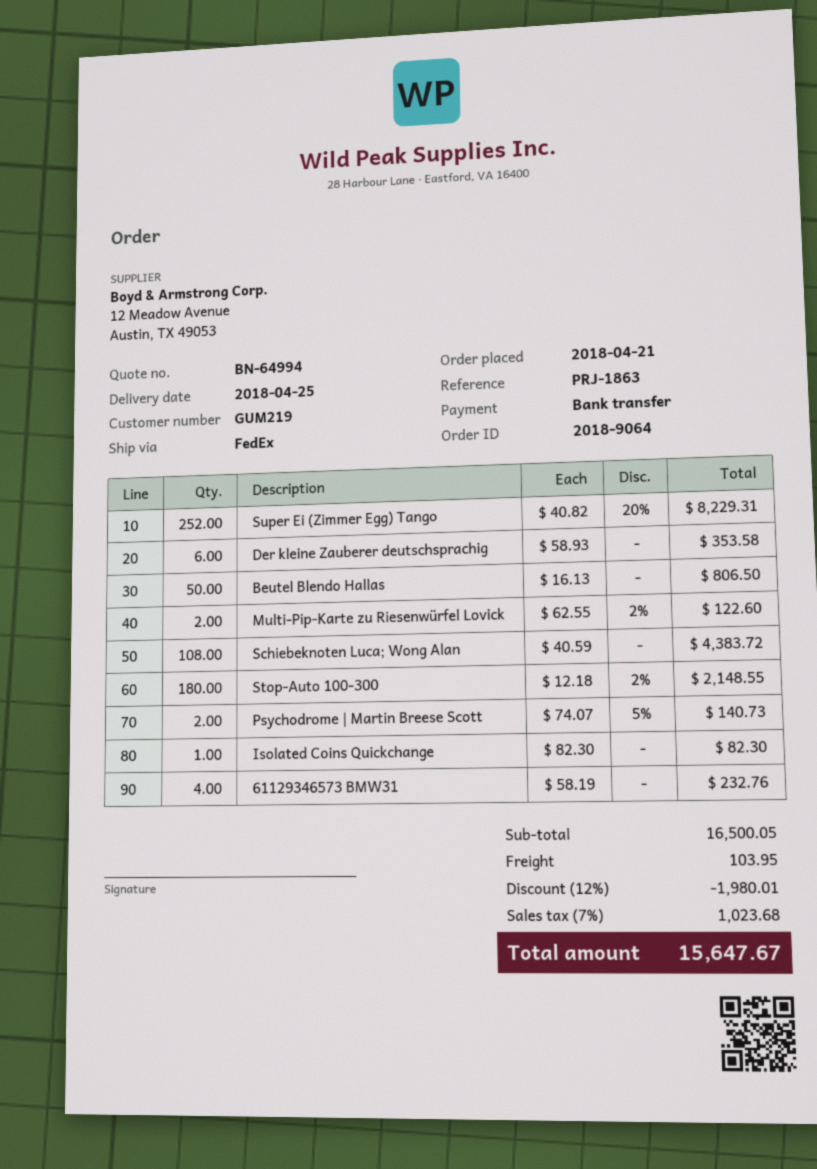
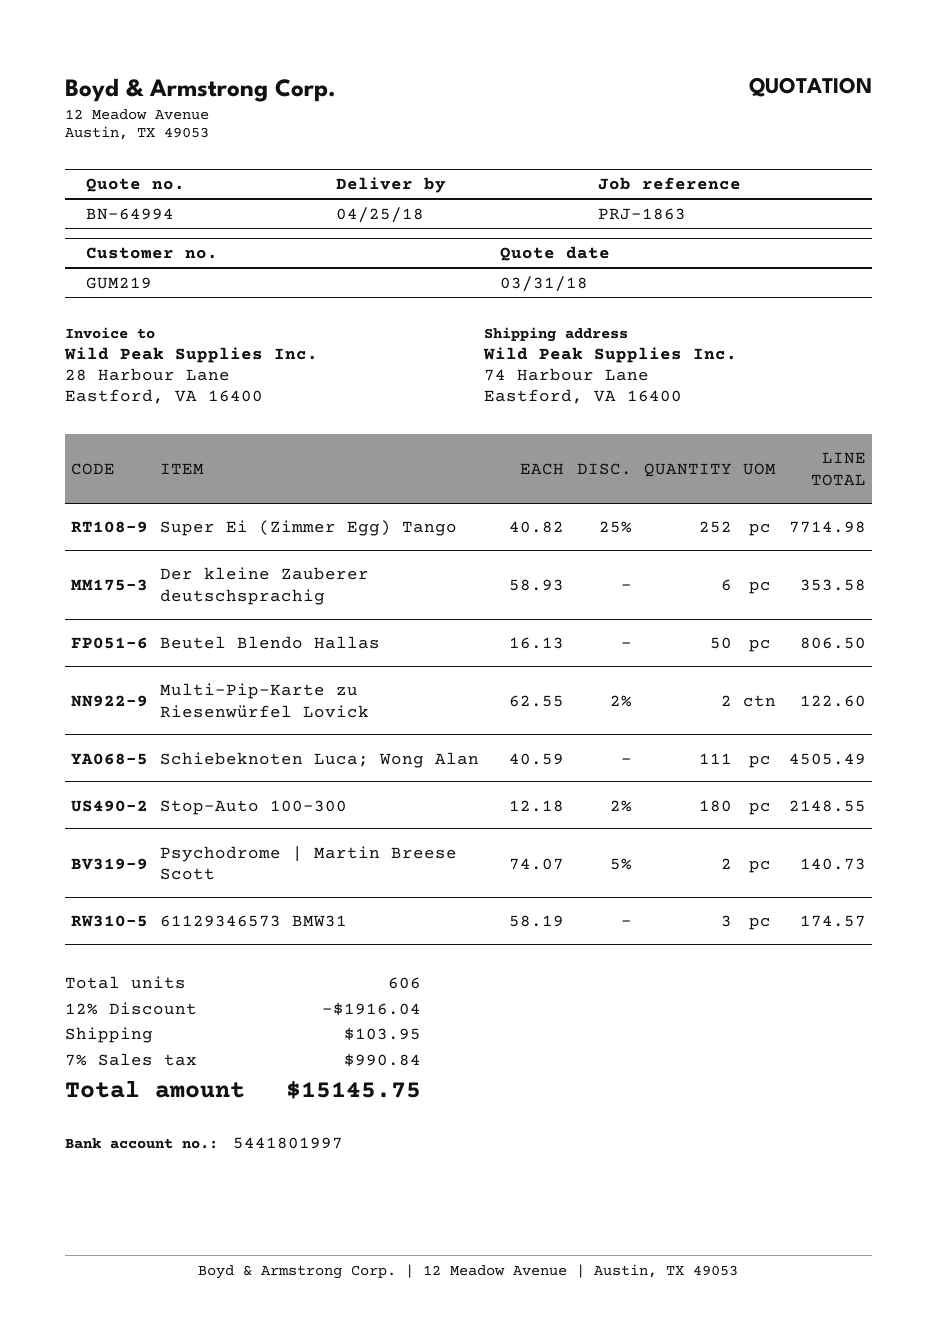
Super Ei (Zimmer Egg) Tango: 252 x 40.82 - 20% = 8229.31 -> 252 x 40.82 - 25% = 7714.98
Schiebeknoten Luca; Wong Alan: 108 x 40.59 = 4383.72 -> 111 x 40.59 = 4505.49
Isolated Coins Quickchange: 1 x 82.30 = 82.30 -> none
61129346573 BMW31: 4 x 58.19 = 232.76 -> 3 x 58.19 = 174.57
discount: 12% = 1980.01 -> 12% = 1916.04
tax: 7% = 1023.68 -> 7% = 990.84
total: 15647.67 -> 15145.75

